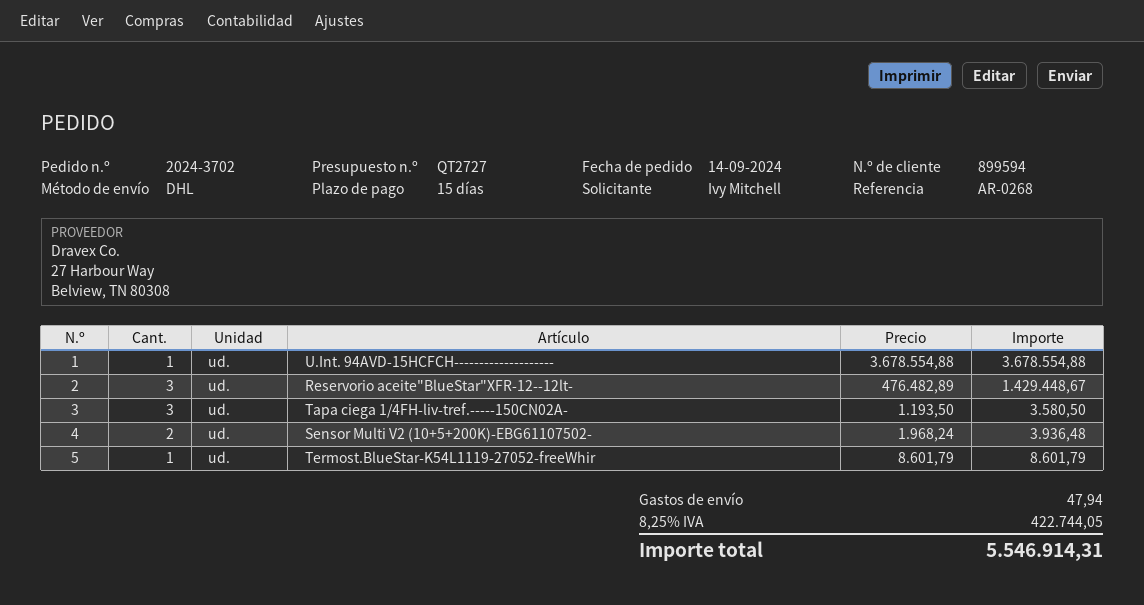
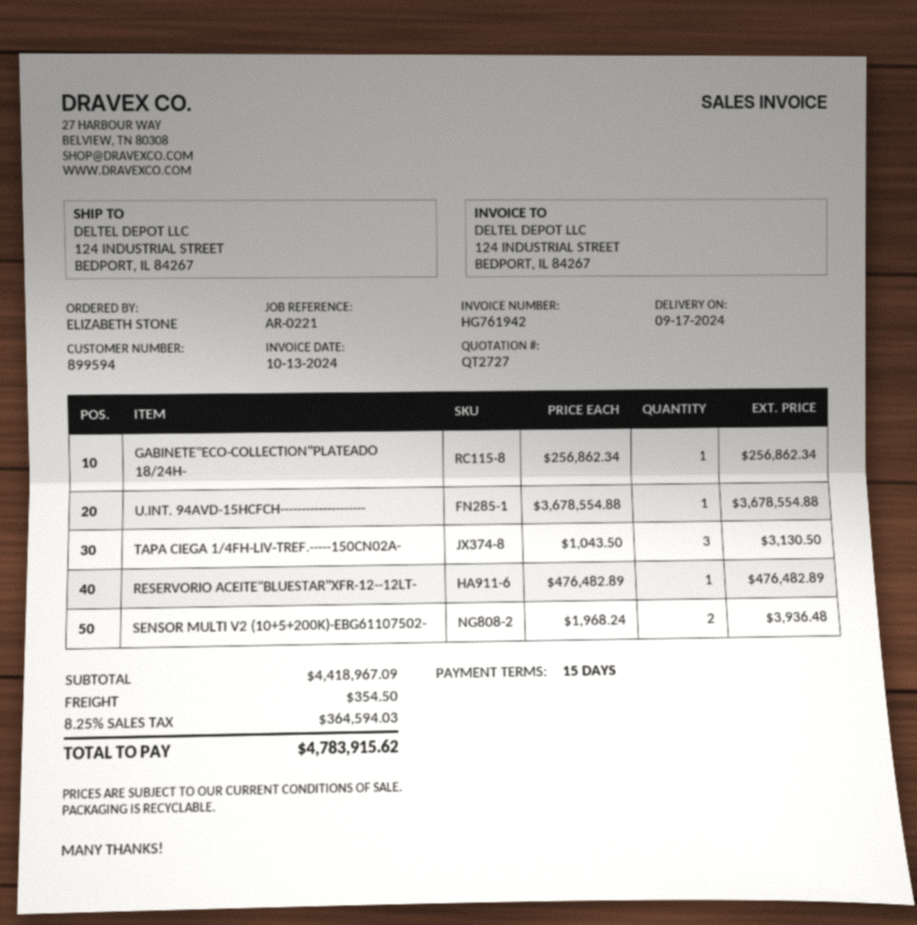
reference: AR-0268 -> AR-0221
ordered by: Ivy Mitchell -> ELIZABETH STONE
Reservorio aceite"BlueStar"XFR-12--12lt-: 3 x 476482.89 = 1429448.67 -> 1 x 476482.89 = 476482.89
Tapa ciega 1/4FH-liv-tref.-----150CN02A-: 3 x 1193.50 = 3580.50 -> 3 x 1043.50 = 3130.50
Termost.BlueStar-K54L1119-27052-freeWhir: 1 x 8601.79 = 8601.79 -> none
GABINETE"ECO-COLLECTION"PLATEADO 18/24H-: none -> 1 x 256862.34 = 256862.34
shipping: 47.94 -> 354.50
tax: 8.25% = 422744.05 -> 8.25% = 364594.03
total: 5546914.31 -> 4783915.62

